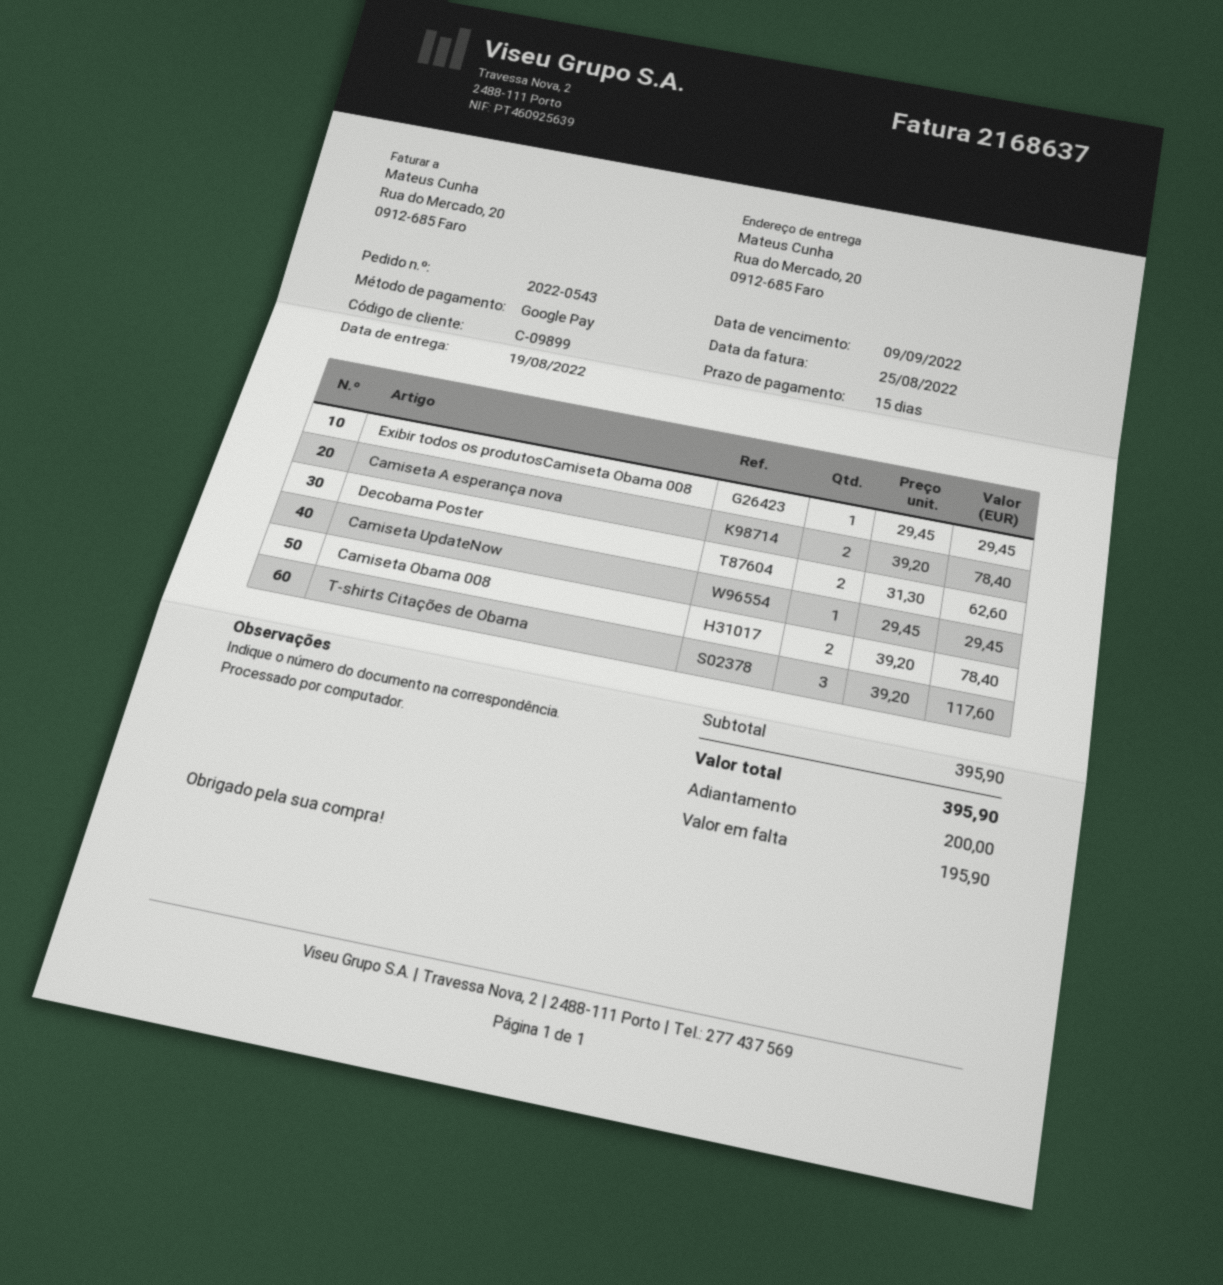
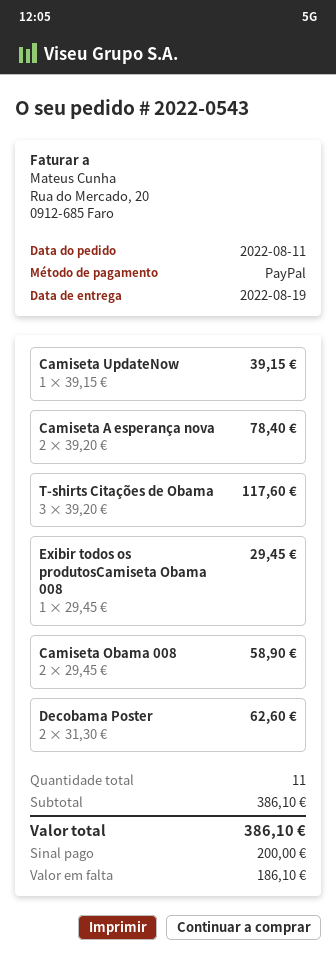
payment method: Google Pay -> PayPal
Camiseta UpdateNow: 1 x 29.45 = 29.45 -> 1 x 39.15 = 39.15
Camiseta Obama 008: 2 x 39.20 = 78.40 -> 2 x 29.45 = 58.90
subtotal: 395.90 -> 386.10
total: 395.90 -> 386.10
balance: 195.90 -> 186.10

